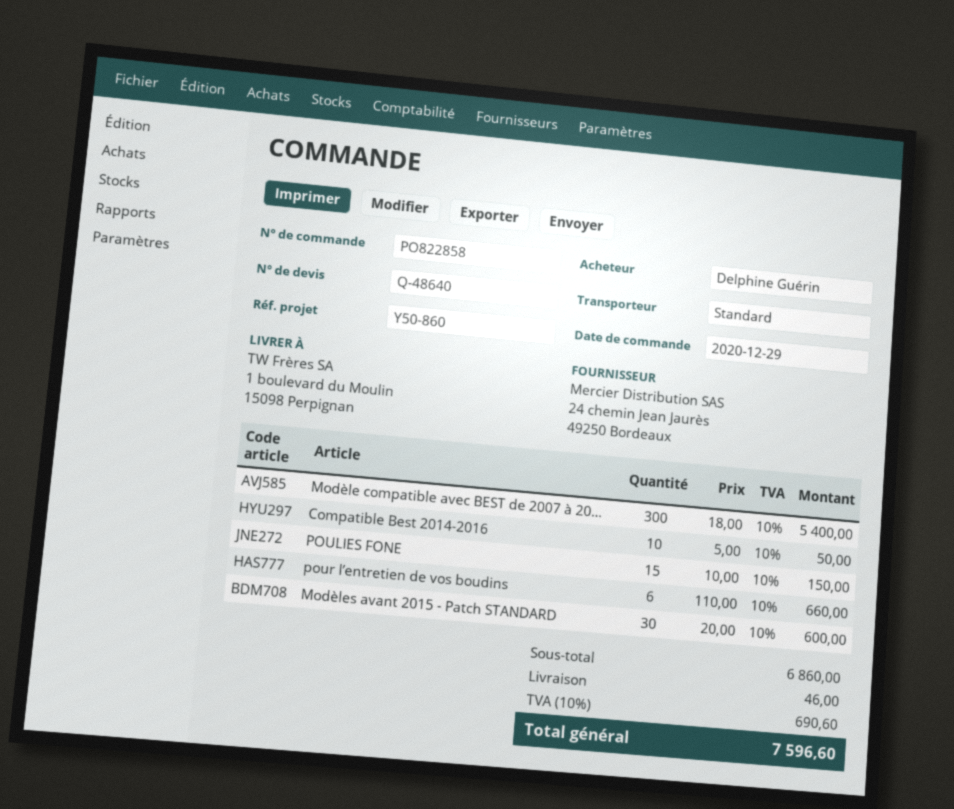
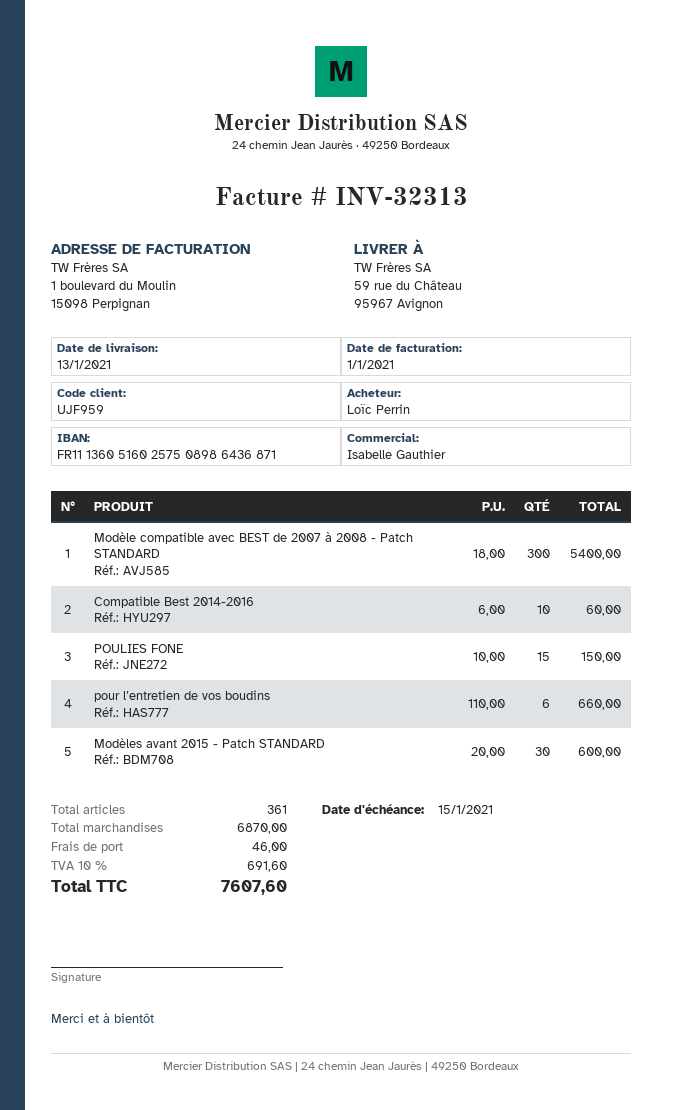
ordered by: Delphine Guérin -> Loïc Perrin
ship to: 1 boulevard du Moulin, 15098 Perpignan -> 59 rue du Château, 95967 Avignon
Compatible Best 2014-2016: 10 x 5.00 = 50.00 -> 10 x 6.00 = 60.00
subtotal: 6860.00 -> 6870.00
tax: 10% = 690.60 -> 10% = 691.60
total: 7596.60 -> 7607.60

